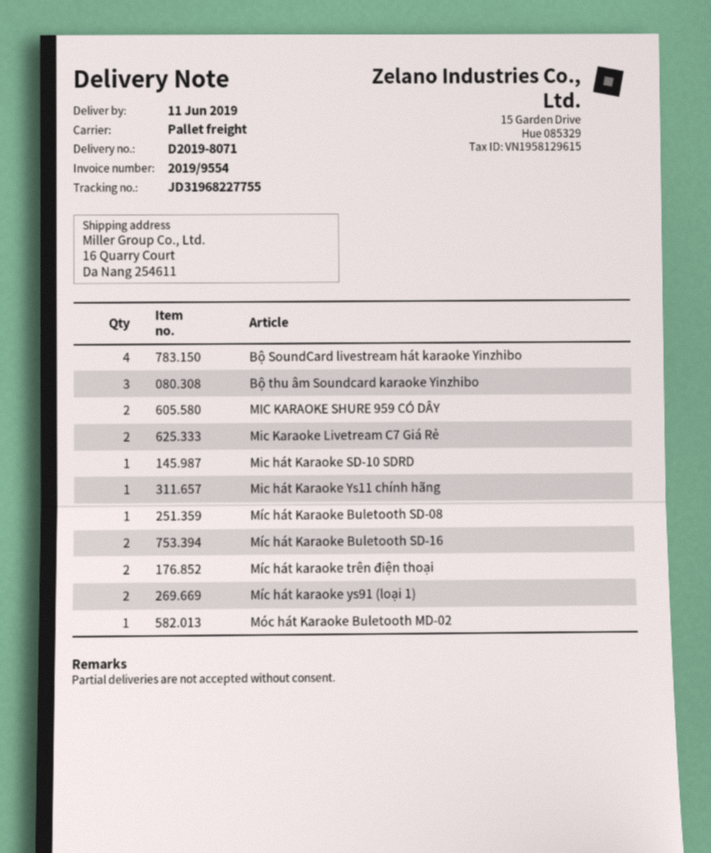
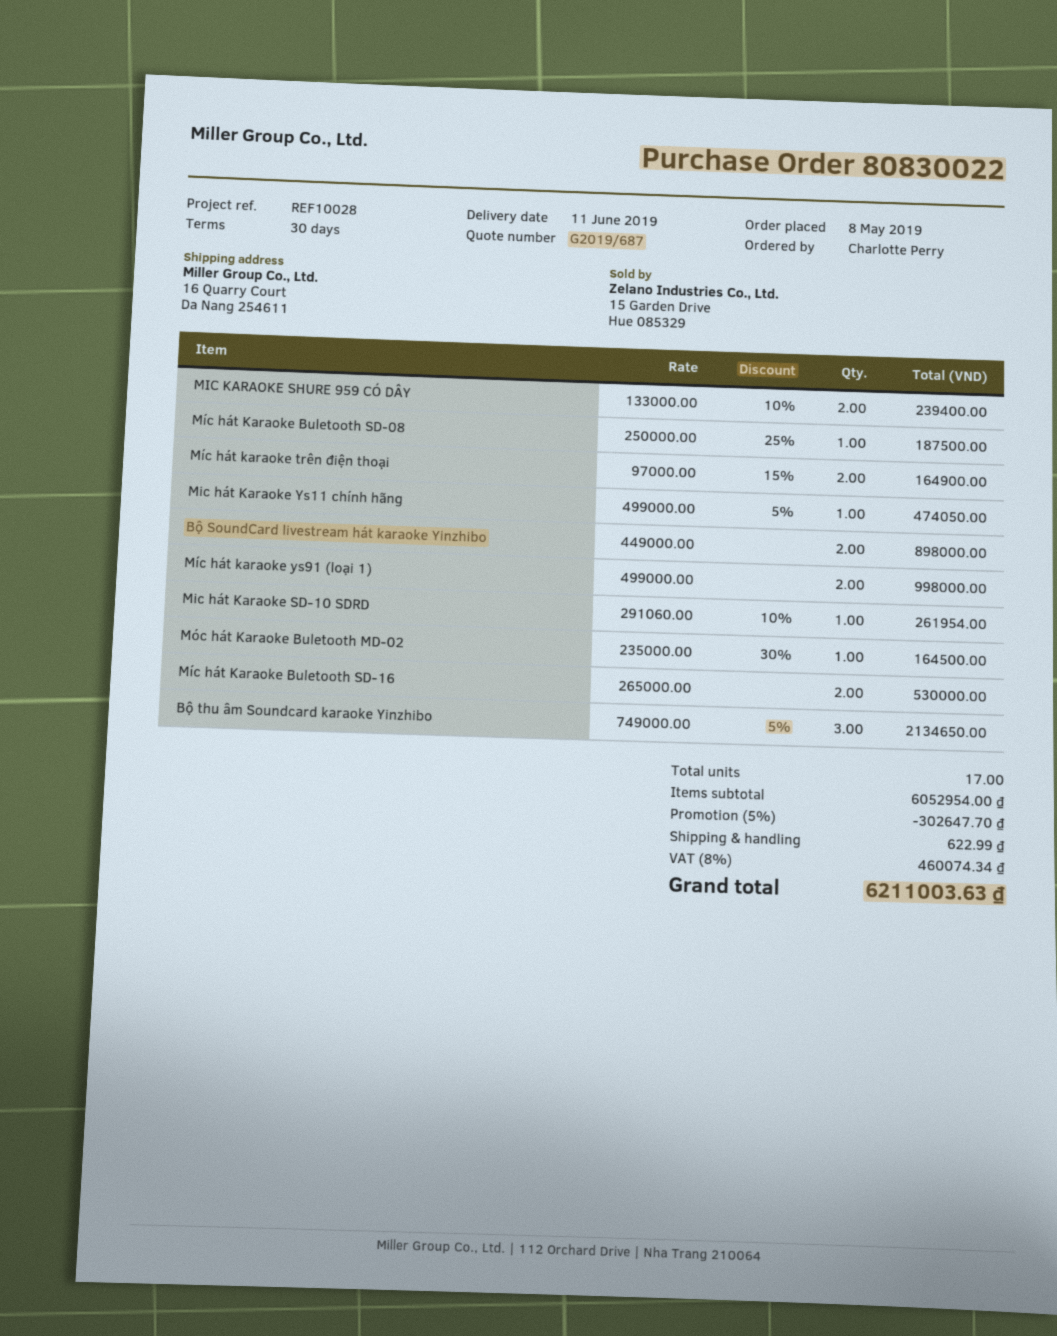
Bộ SoundCard livestream hát karaoke Yinzhibo: 4 -> 2
Mic Karaoke Livetream C7 Giá Rẻ: 2 -> none

